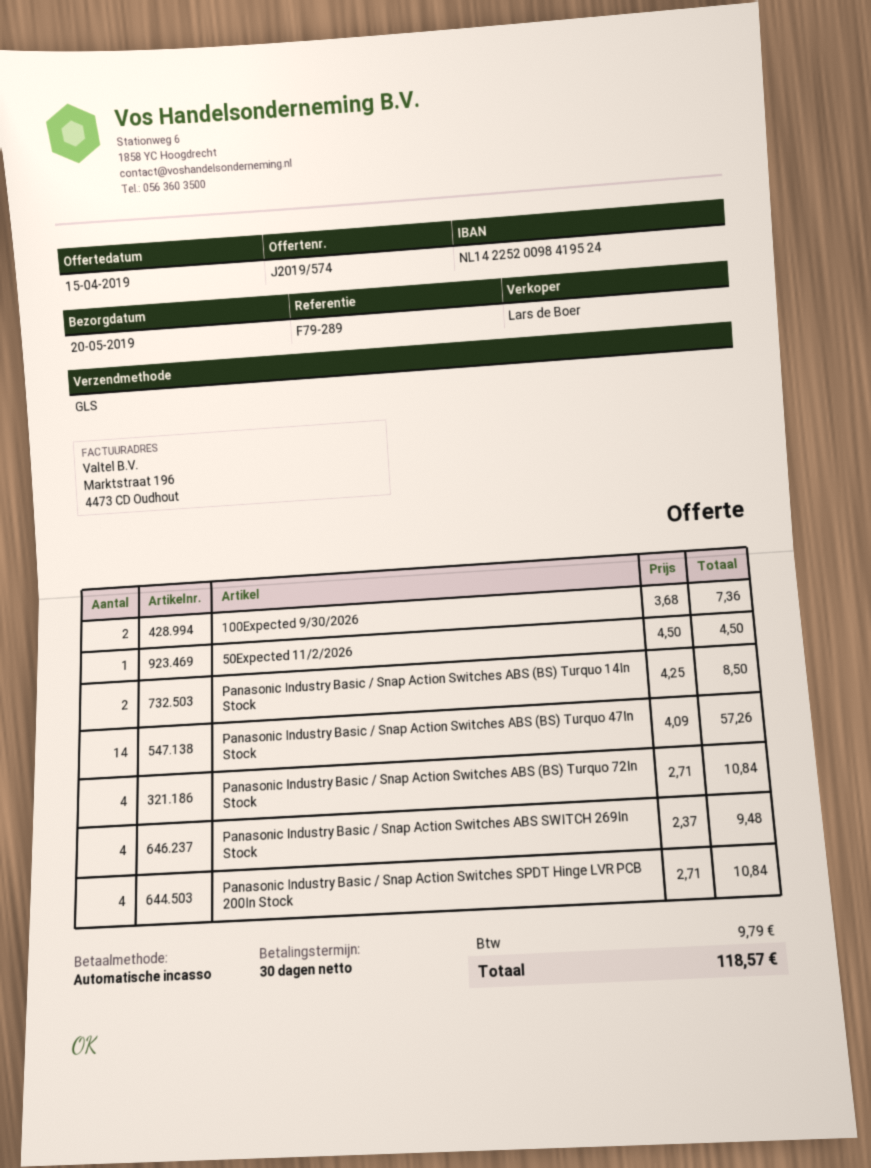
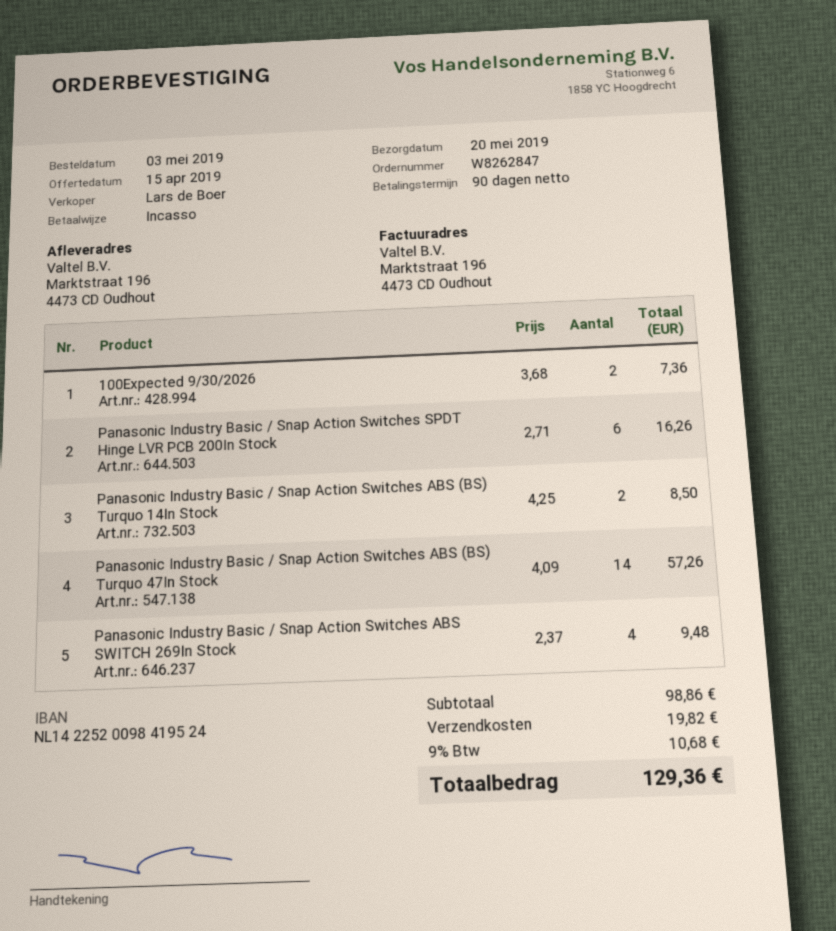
payment terms: 30 days -> 90 days
50Expected 11/2/2026: 1 x 4.50 = 4.50 -> none
Panasonic Industry Basic / Snap Action Switches ABS (BS) Turquo 72In Stock: 4 x 2.71 = 10.84 -> none
Panasonic Industry Basic / Snap Action Switches SPDT Hinge LVR PCB 200In Stock: 4 x 2.71 = 10.84 -> 6 x 2.71 = 16.26
shipping: none -> 19.82
tax: 9.79 -> 10.68
total: 118.57 -> 129.36

